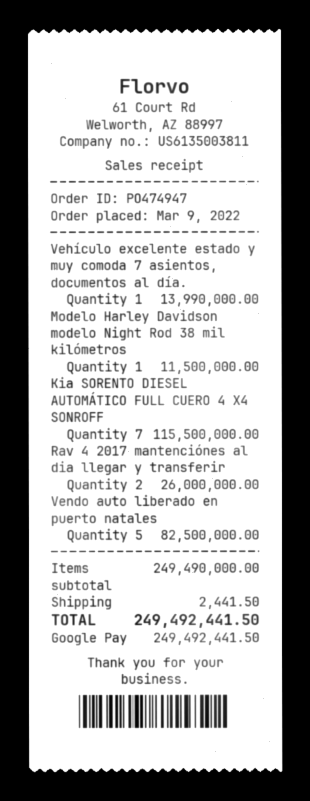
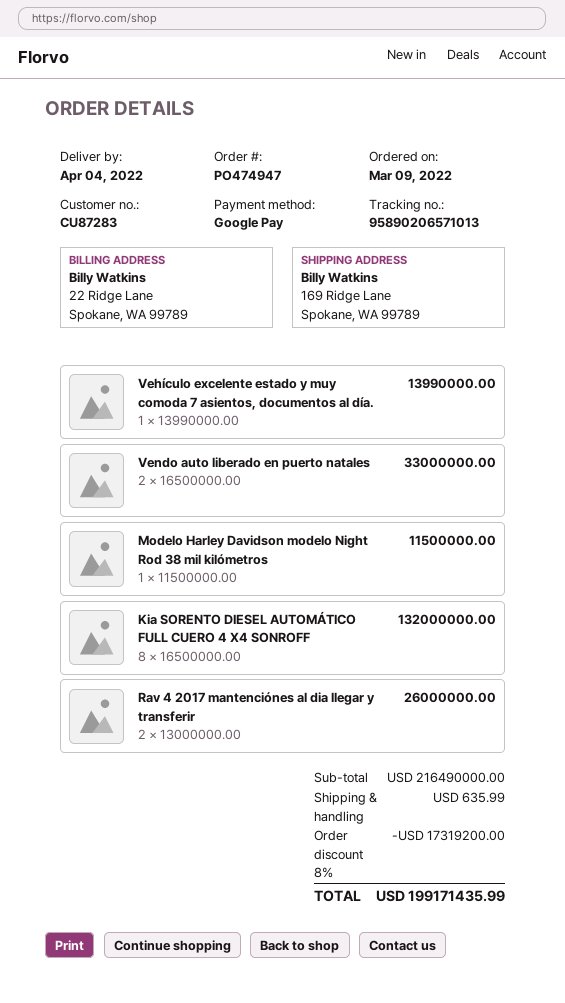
Kia SORENTO DIESEL AUTOMÁTICO FULL CUERO 4 X4 SONROFF: 7 for 115500000.00 -> 8 for 132000000.00
Vendo auto liberado en puerto natales: 5 for 82500000.00 -> 2 for 33000000.00
subtotal: 249490000.00 -> 216490000.00
discount: none -> 8% = 17319200.00
shipping: 2441.50 -> 635.99
total: 249492441.50 -> 199171435.99

